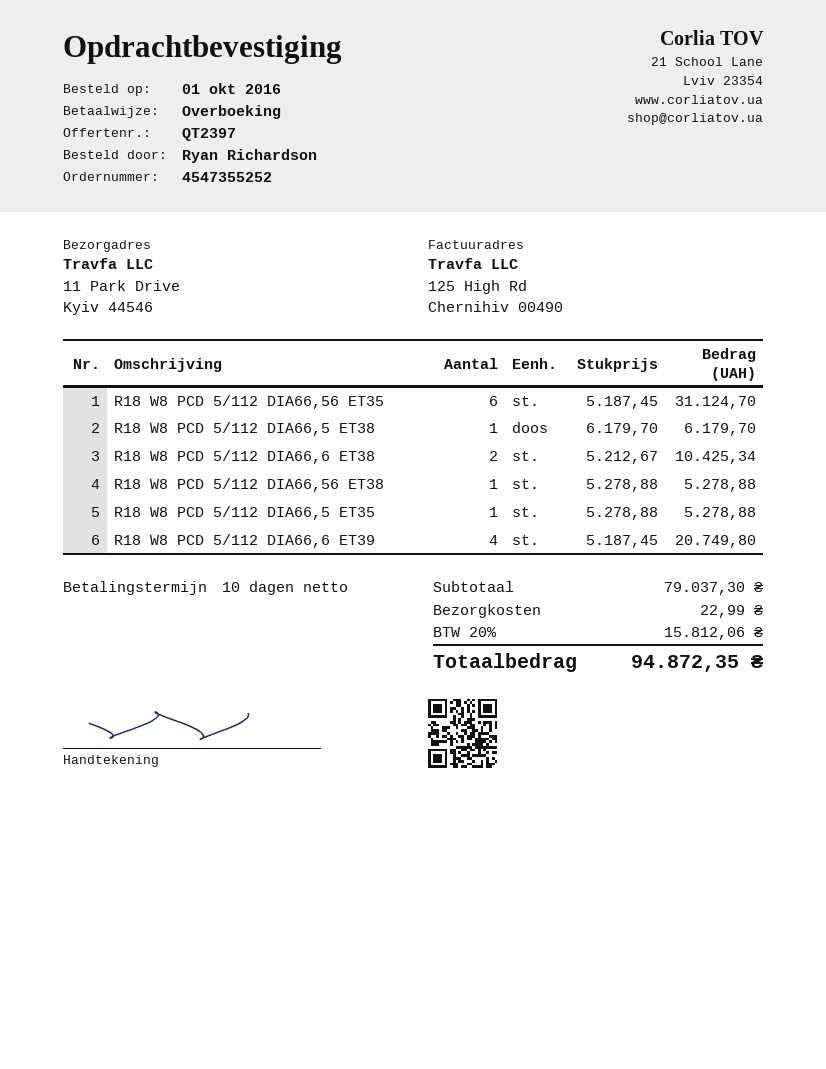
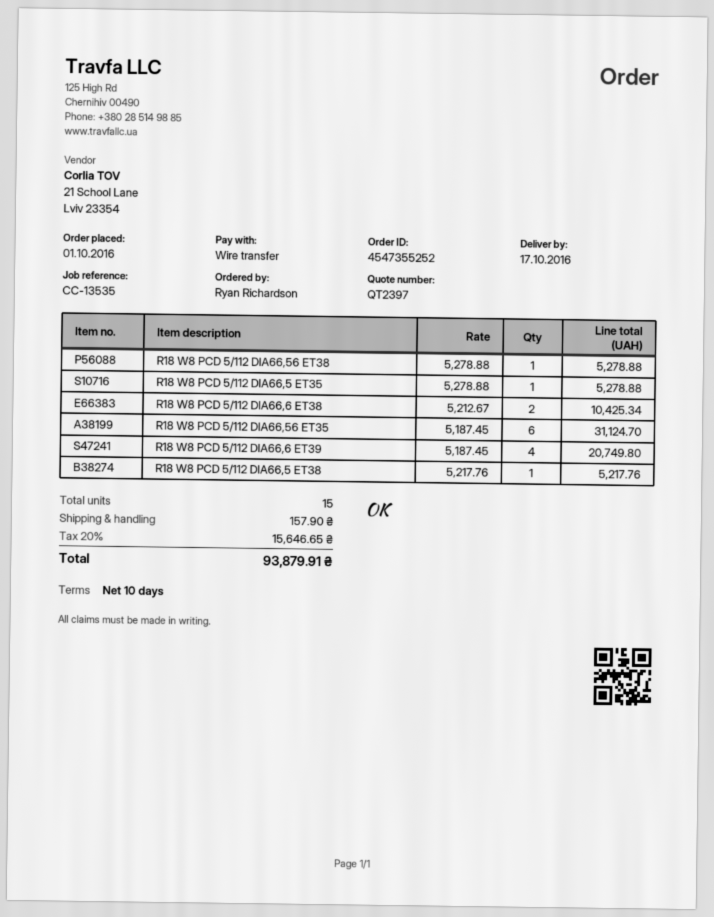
R18 W8 PCD 5/112 DIA66,5 ET38: 1 x 6179.70 = 6179.70 -> 1 x 5217.76 = 5217.76
shipping: 22.99 -> 157.90
tax: 20% = 15812.06 -> 20% = 15646.65
total: 94872.35 -> 93879.91

